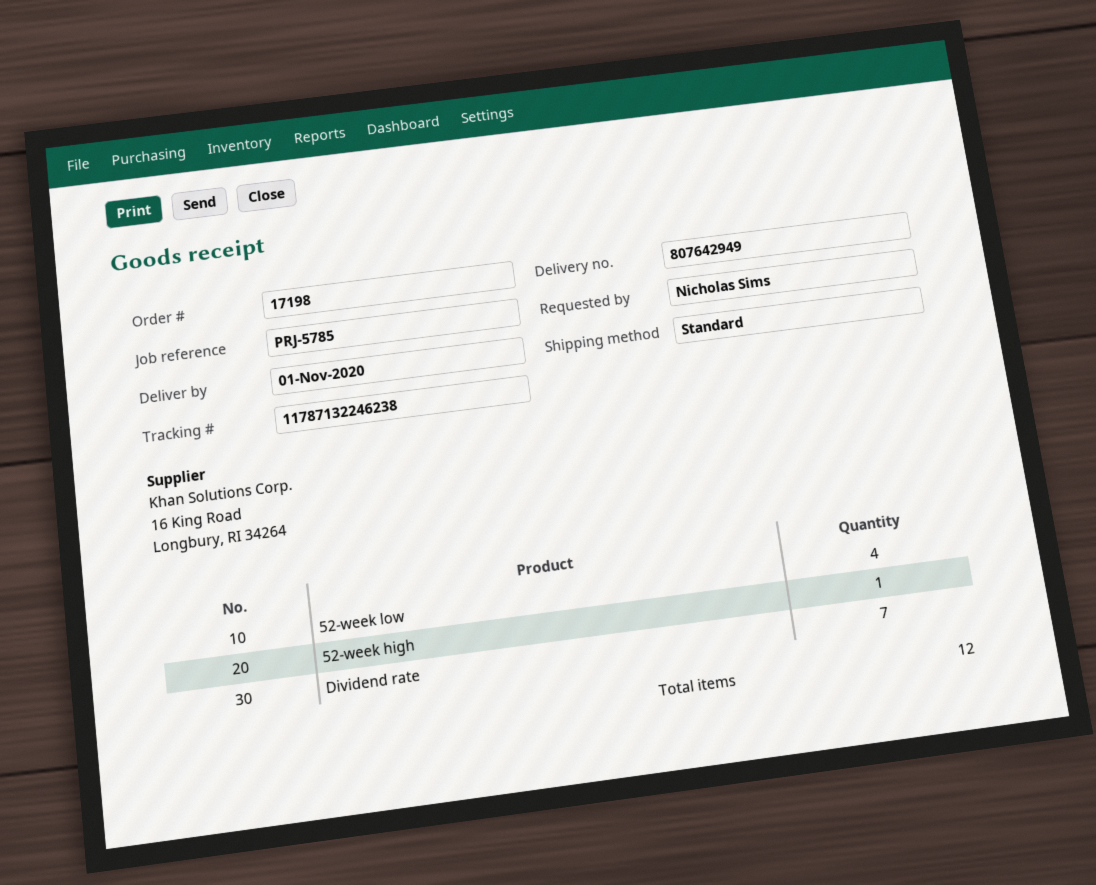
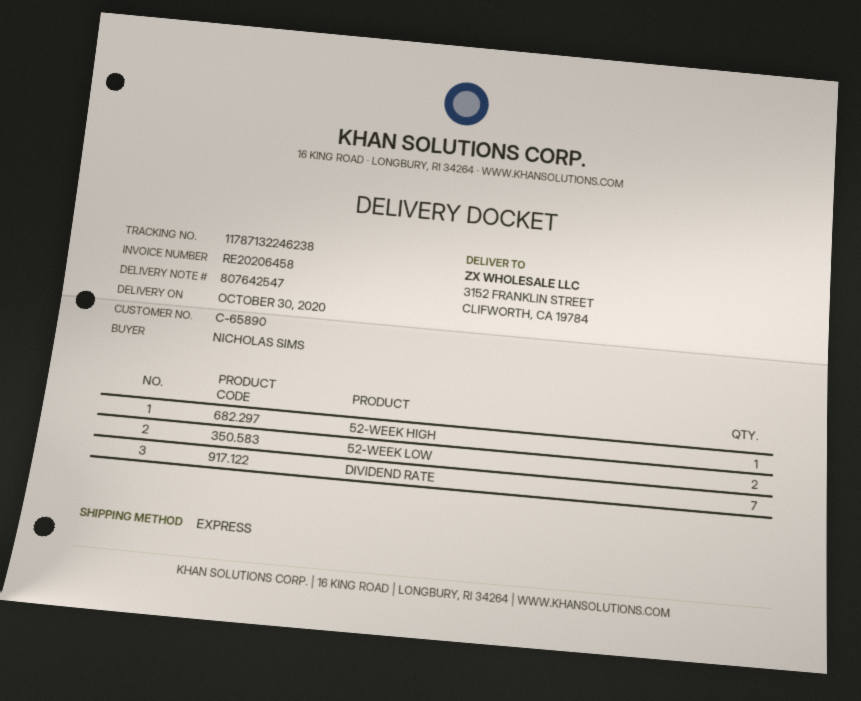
delivery note number: 807642949 -> 807642547
delivery date: 2020-11-01 -> 2020-10-30
shipping method: standard -> express
52-week low: 4 -> 2

